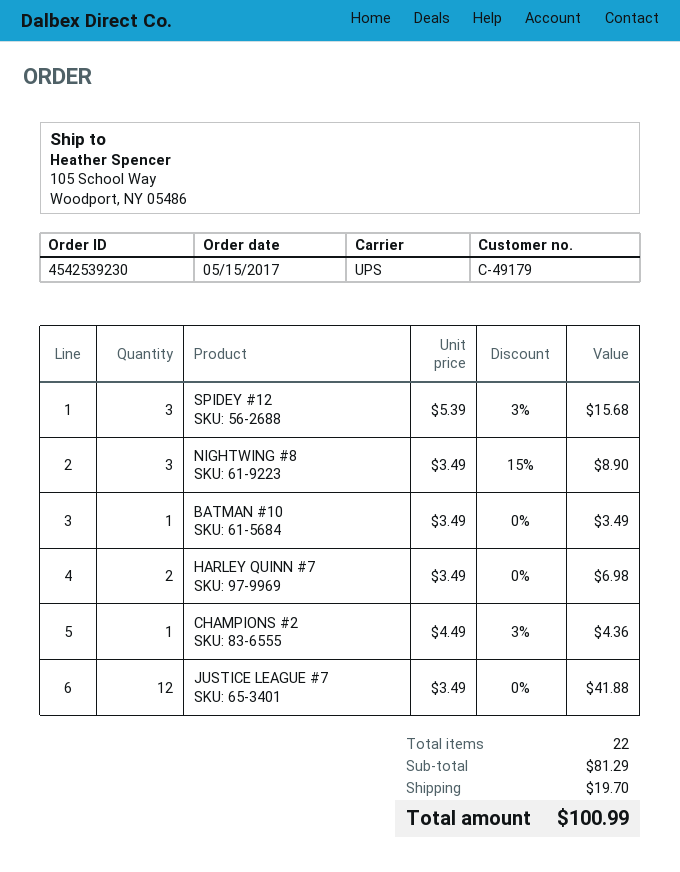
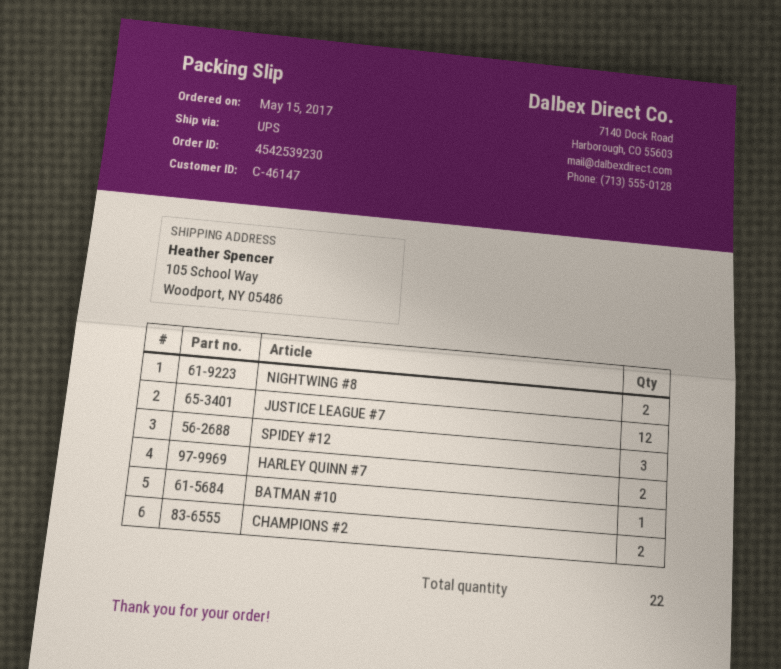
customer number: C-49179 -> C-46147
NIGHTWING #8: 3 -> 2
CHAMPIONS #2: 1 -> 2

